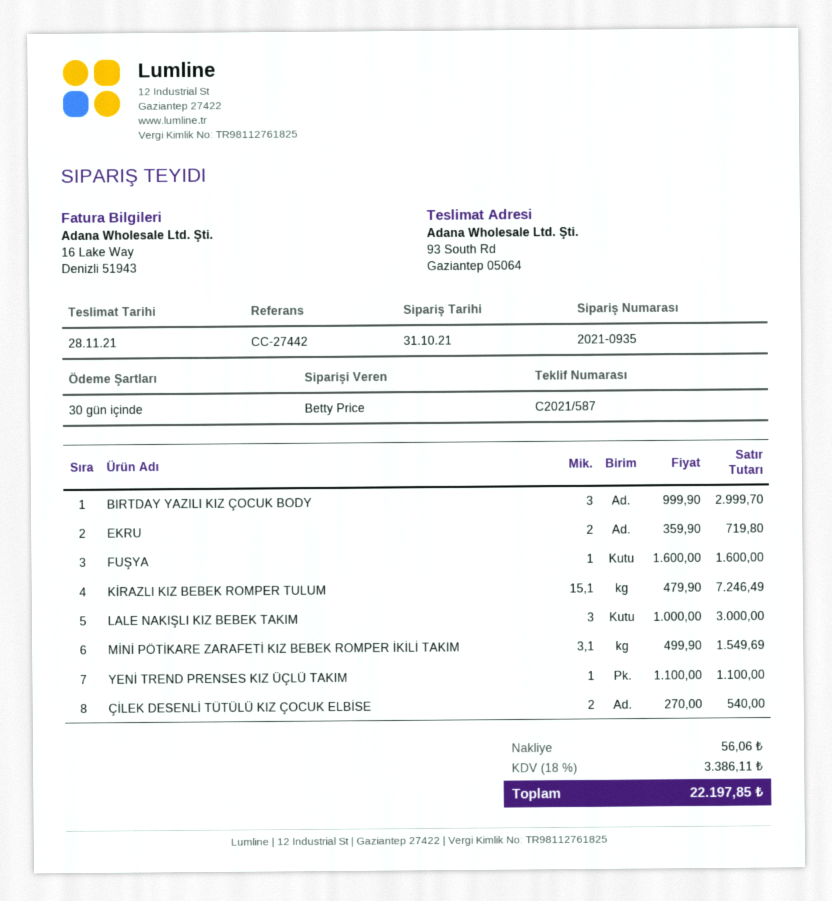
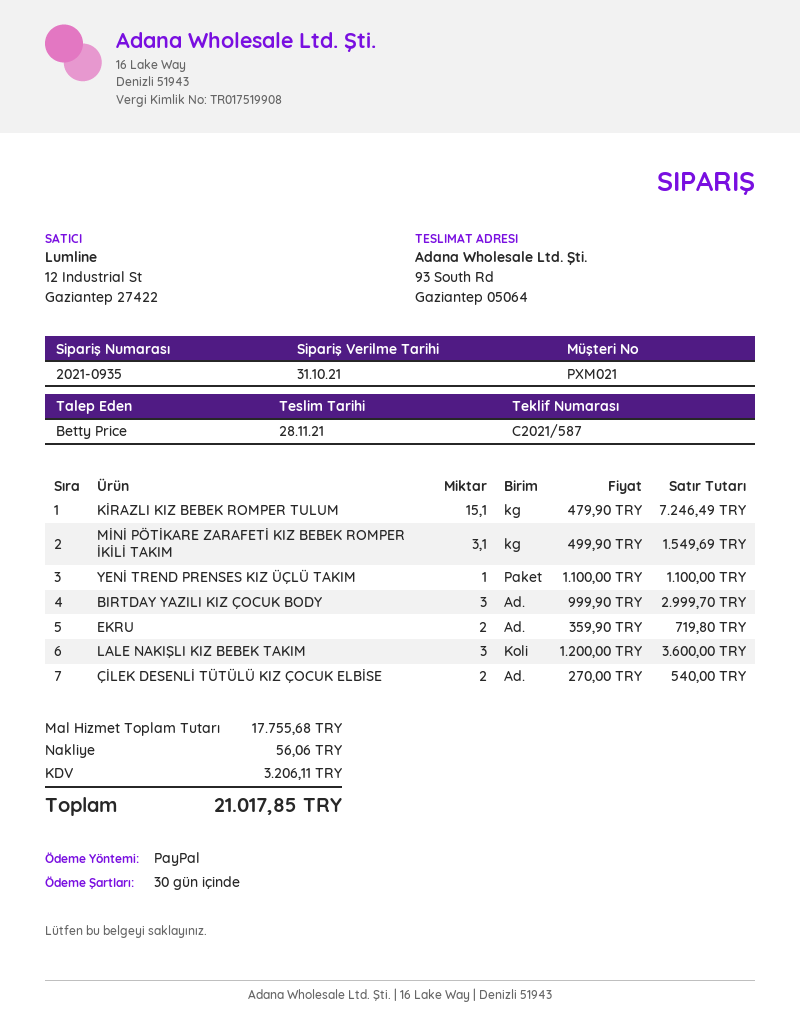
FUŞYA: 1 x 1600.00 = 1600.00 -> none
LALE NAKIŞLI KIZ BEBEK TAKIM: 3 x 1000.00 = 3000.00 -> 3 x 1200.00 = 3600.00
tax: 3386.11 -> 3206.11
total: 22197.85 -> 21017.85

